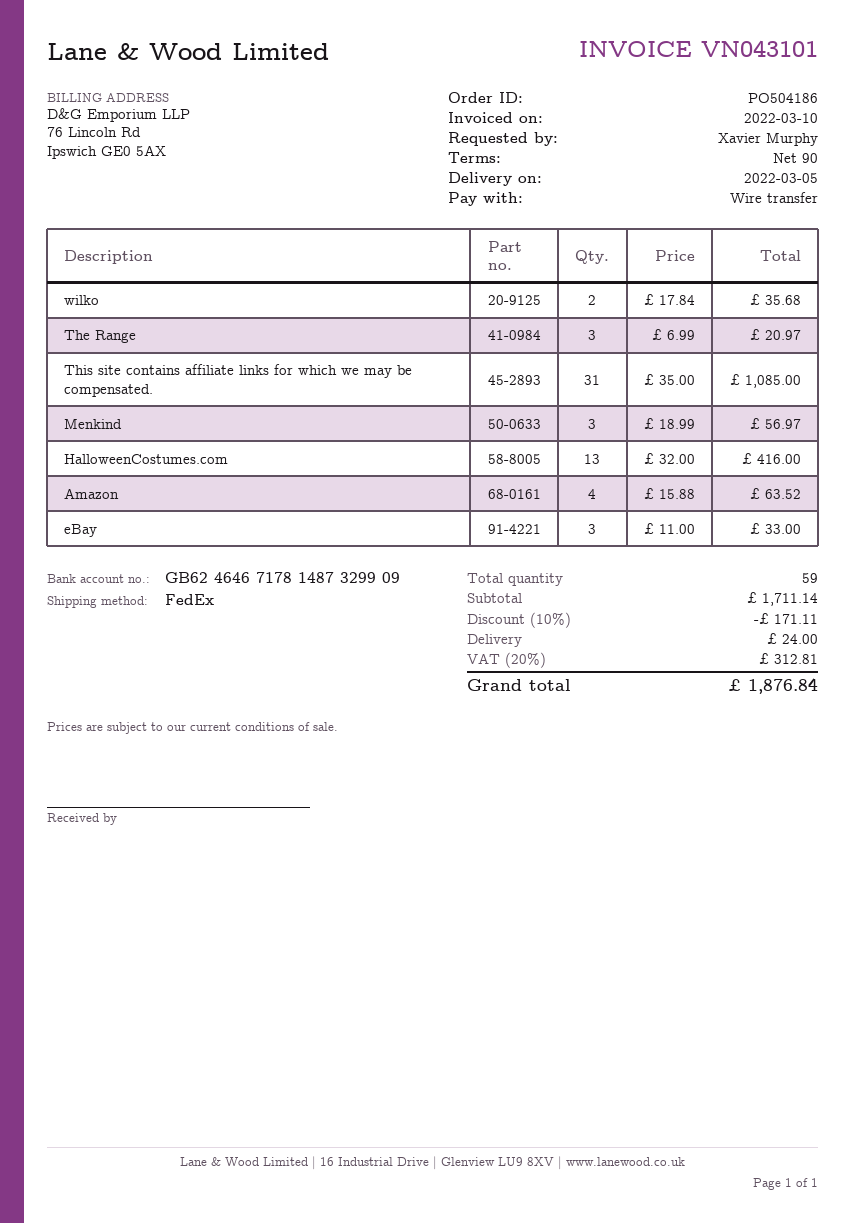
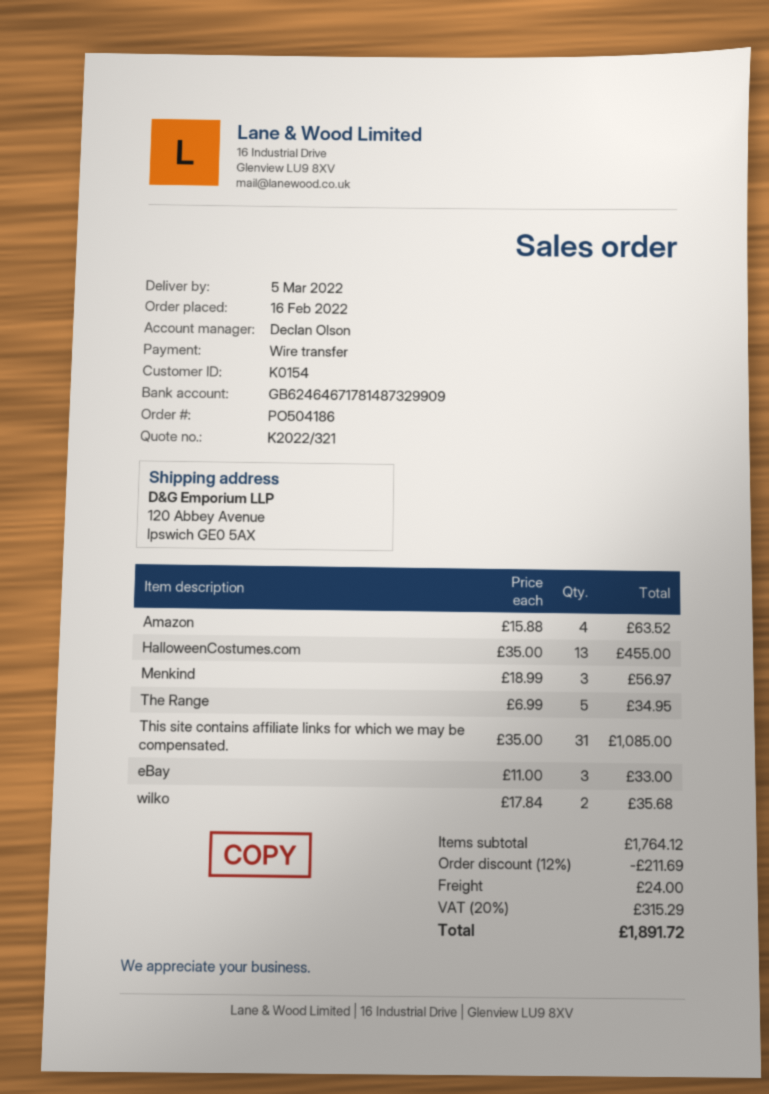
The Range: 3 x 6.99 = 20.97 -> 5 x 6.99 = 34.95
HalloweenCostumes.com: 13 x 32.00 = 416.00 -> 13 x 35.00 = 455.00
subtotal: 1711.14 -> 1764.12
discount: 10% = 171.11 -> 12% = 211.69
tax: 20% = 312.81 -> 20% = 315.29
total: 1876.84 -> 1891.72

